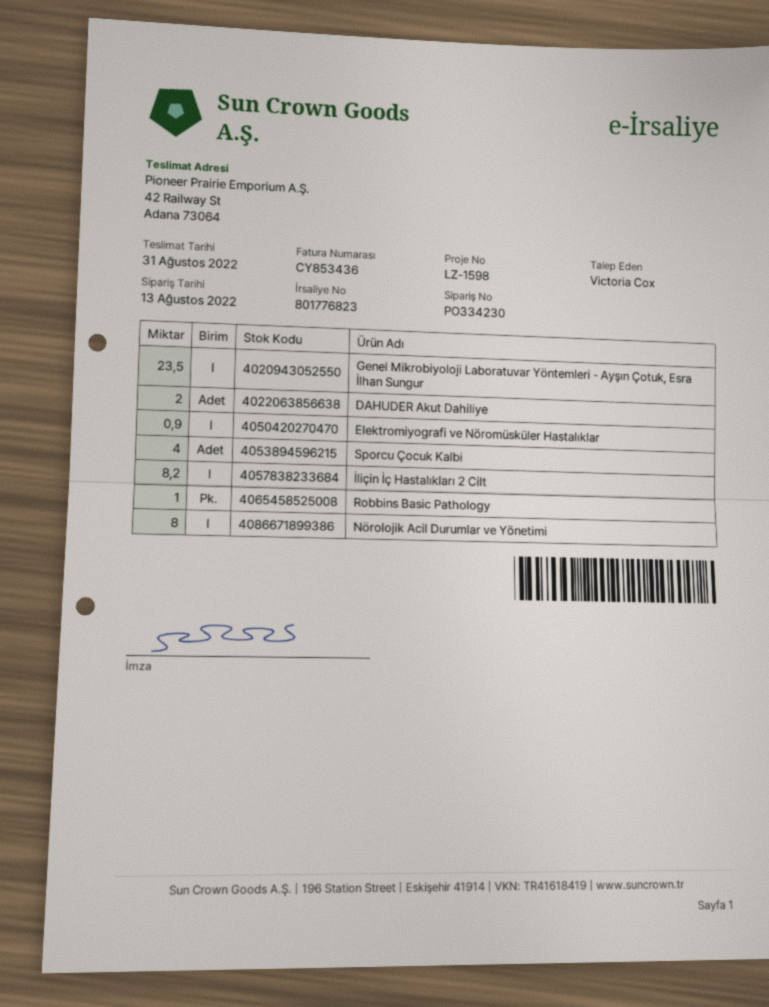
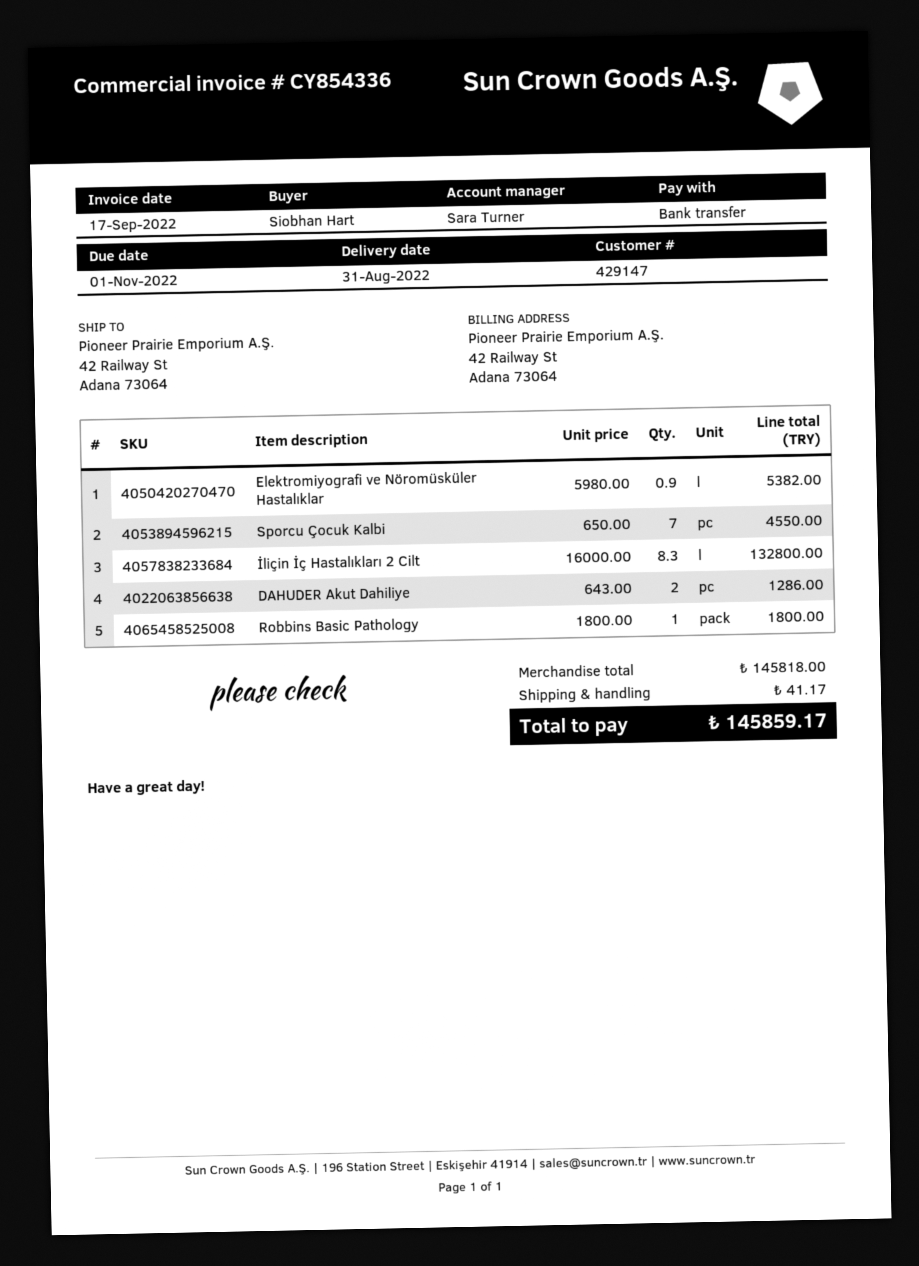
invoice number: CY853436 -> CY854336
ordered by: Victoria Cox -> Siobhan Hart
Genel Mikrobiyoloji Laboratuvar Yöntemleri - Ayşın Çotuk, Esra İlhan Sungur: 23.5 -> none
Sporcu Çocuk Kalbi: 4 -> 7
İliçin İç Hastalıkları 2 Cilt: 8.2 -> 8.3
Nörolojik Acil Durumlar ve Yönetimi: 8 -> none

